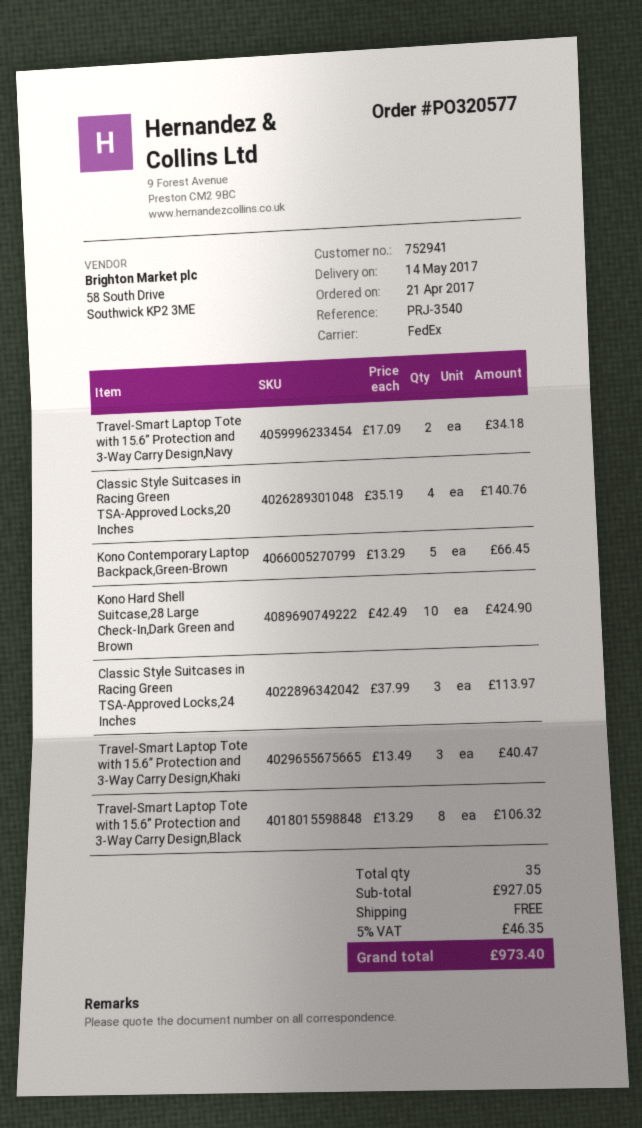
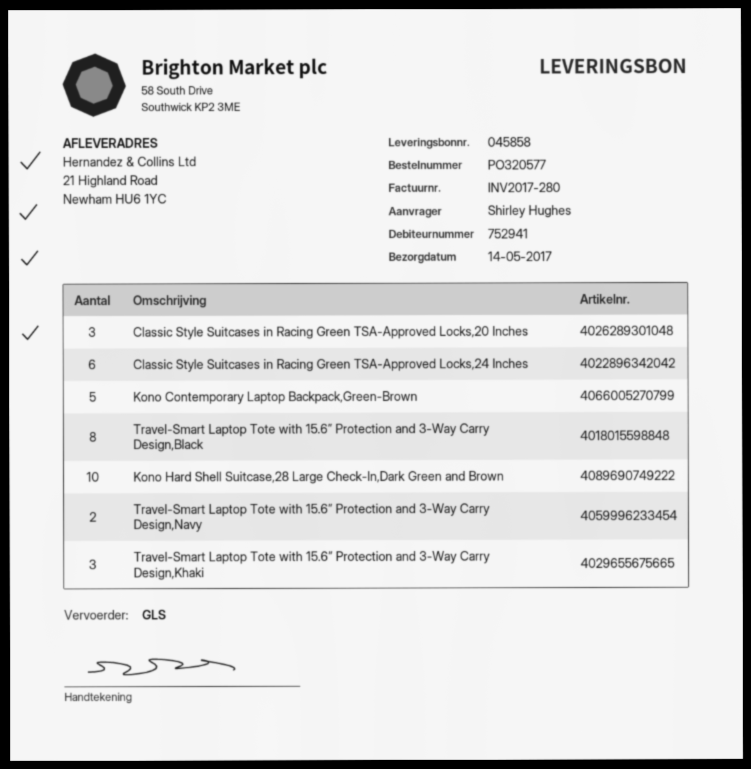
shipping method: FedEx -> GLS
Classic Style Suitcases in Racing Green TSA-Approved Locks,20 Inches: 4 -> 3
Classic Style Suitcases in Racing Green TSA-Approved Locks,24 Inches: 3 -> 6

